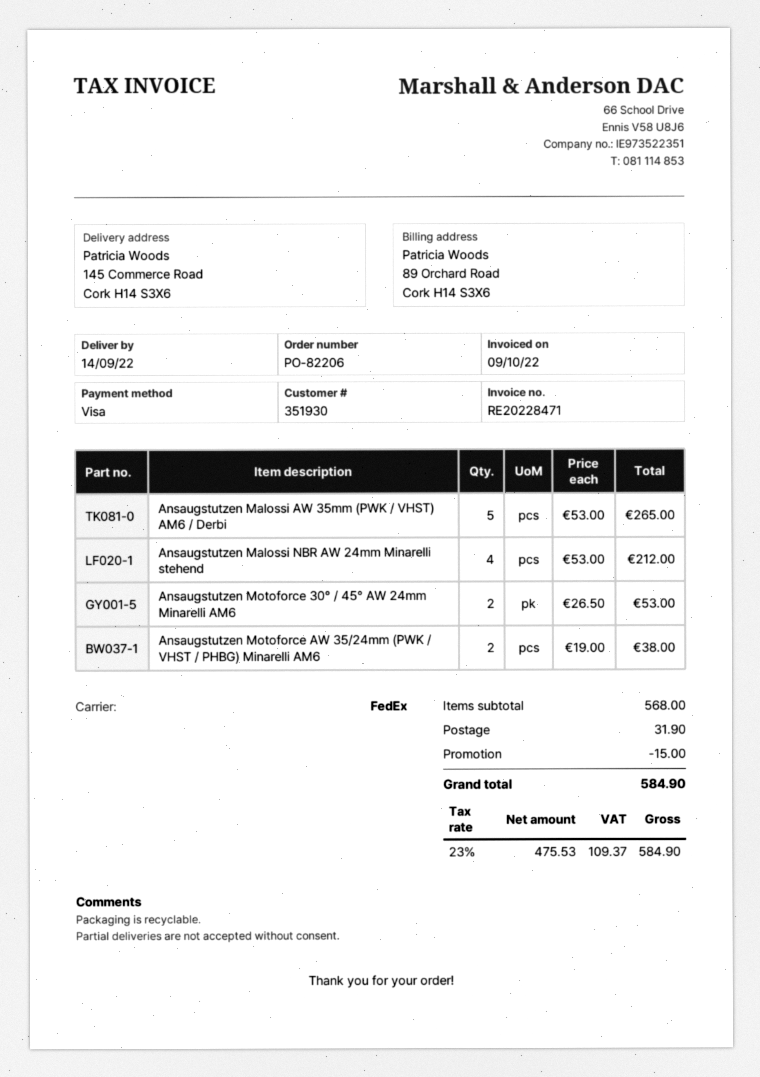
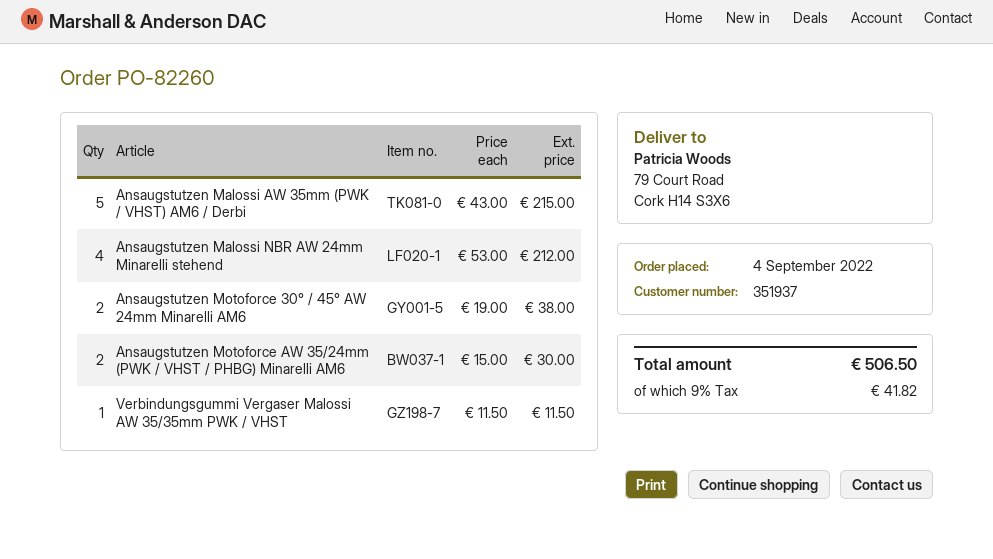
order number: PO-82206 -> PO-82260
customer number: 351930 -> 351937
ship to: 145 Commerce Road, Cork H14 S3X6 -> 79 Court Road, Cork H14 S3X6
Ansaugstutzen Malossi AW 35mm (PWK / VHST) AM6 / Derbi: 5 x 53.00 = 265.00 -> 5 x 43.00 = 215.00
Ansaugstutzen Motoforce 30° / 45° AW 24mm Minarelli AM6: 2 x 26.50 = 53.00 -> 2 x 19.00 = 38.00
Ansaugstutzen Motoforce AW 35/24mm (PWK / VHST / PHBG) Minarelli AM6: 2 x 19.00 = 38.00 -> 2 x 15.00 = 30.00
Verbindungsgummi Vergaser Malossi AW 35/35mm PWK / VHST: none -> 1 x 11.50 = 11.50
discount: 15.00 -> none
shipping: 31.90 -> none
tax: 23% = 109.37 -> 9% = 41.82
total: 584.90 -> 506.50

